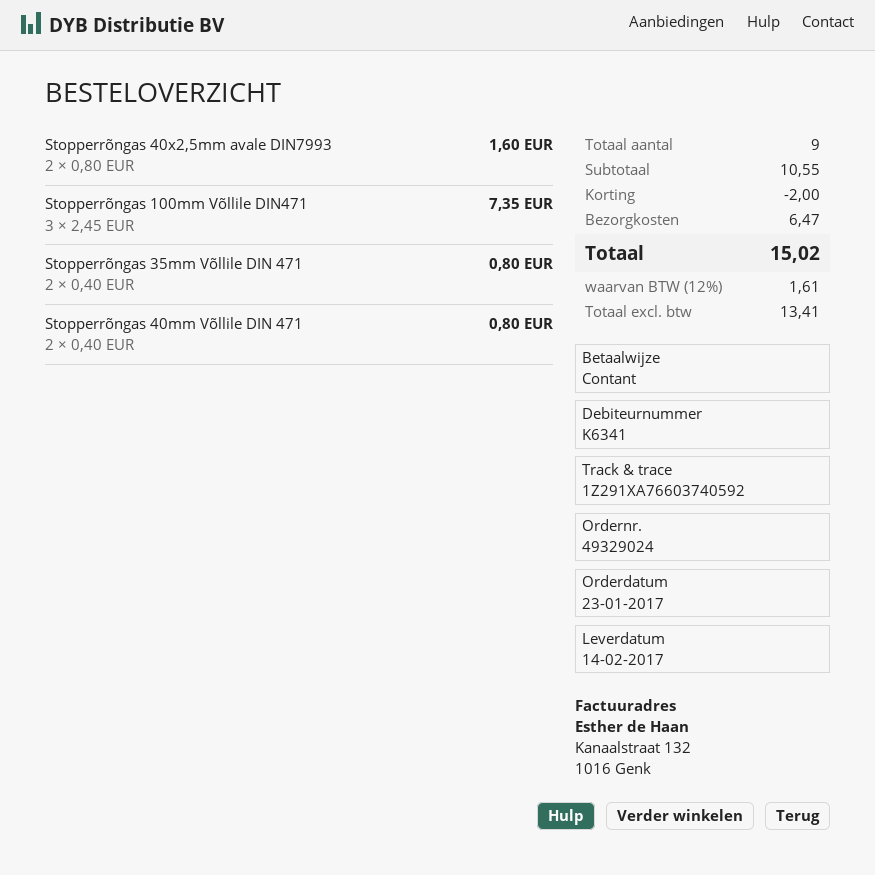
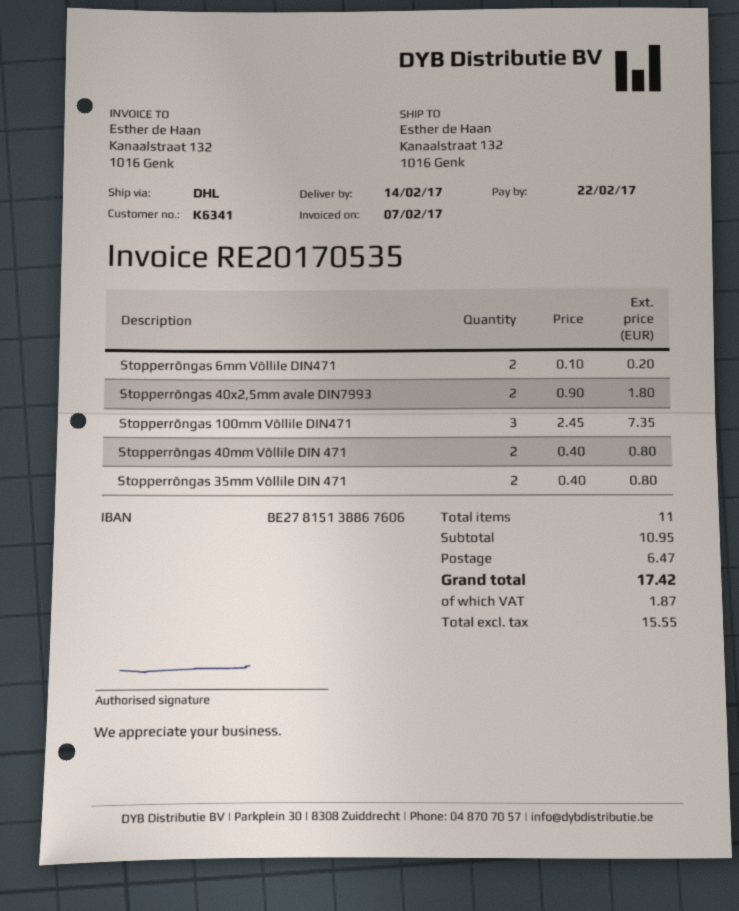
Stopperrõngas 40x2,5mm avale DIN7993: 2 x 0.80 = 1.60 -> 2 x 0.90 = 1.80
Stopperrõngas 6mm Võllile DIN471: none -> 2 x 0.10 = 0.20
total quantity: 9 -> 11
subtotal: 10.55 -> 10.95
discount: 2.00 -> none
net: 13.41 -> 15.55
tax: 1.61 -> 1.87
total: 15.02 -> 17.42

